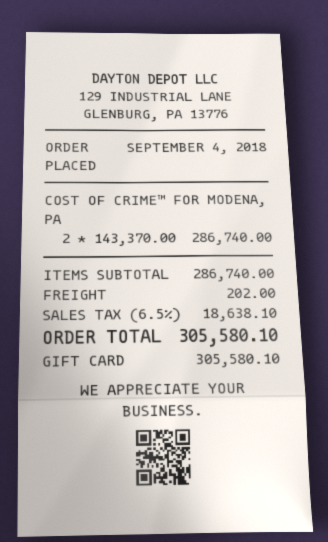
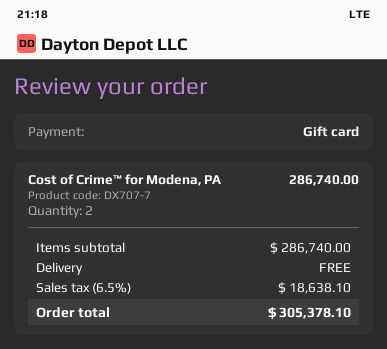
shipping: 202.00 -> 0.00
total: 305580.10 -> 305378.10

